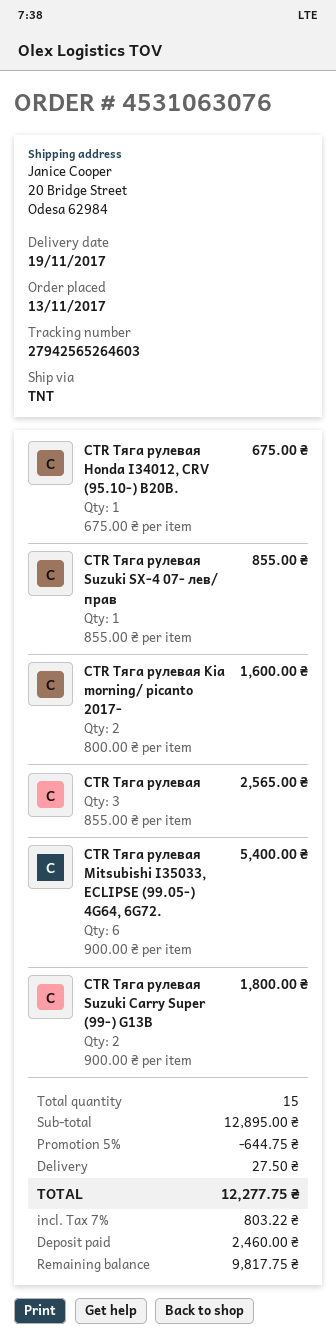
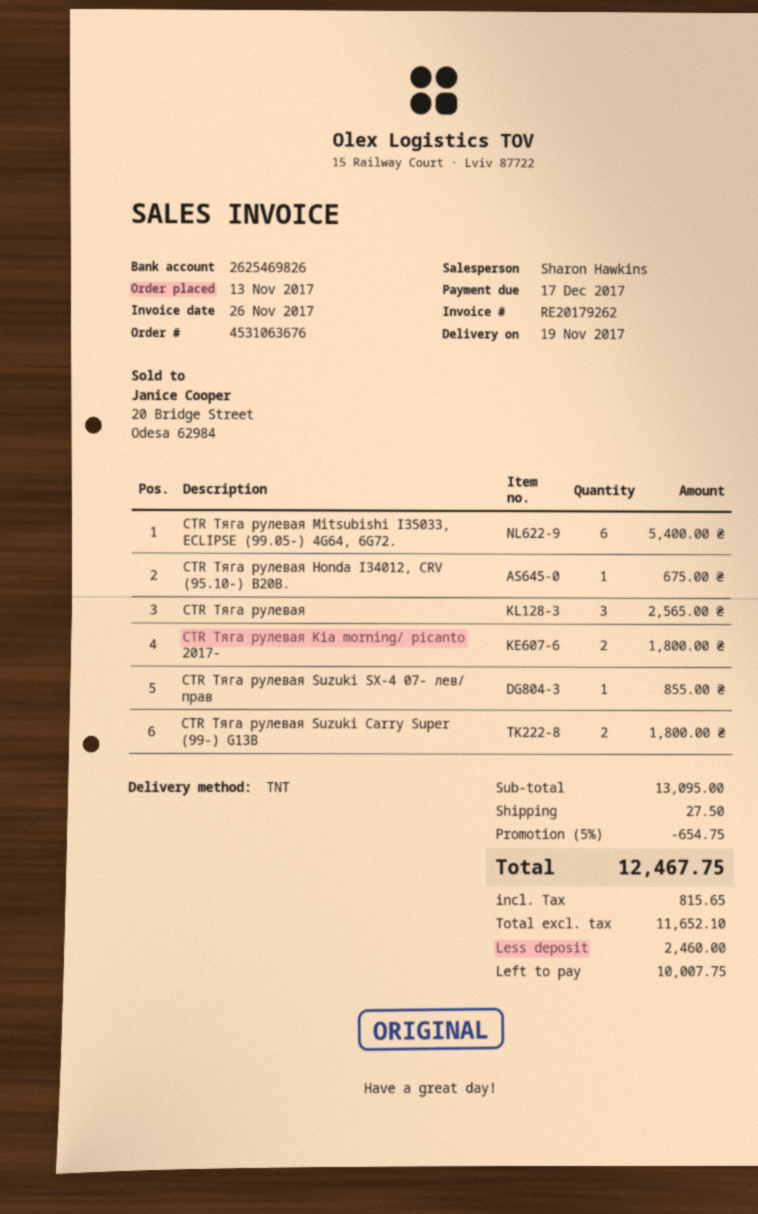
order number: 4531063076 -> 4531063676
CTR Тяга рулевая Kia morning/ picanto 2017-: 2 for 1600.00 -> 2 for 1800.00
subtotal: 12895.00 -> 13095.00
discount: 5% = 644.75 -> 5% = 654.75
tax: 803.22 -> 815.65
total: 12277.75 -> 12467.75
balance: 9817.75 -> 10007.75

